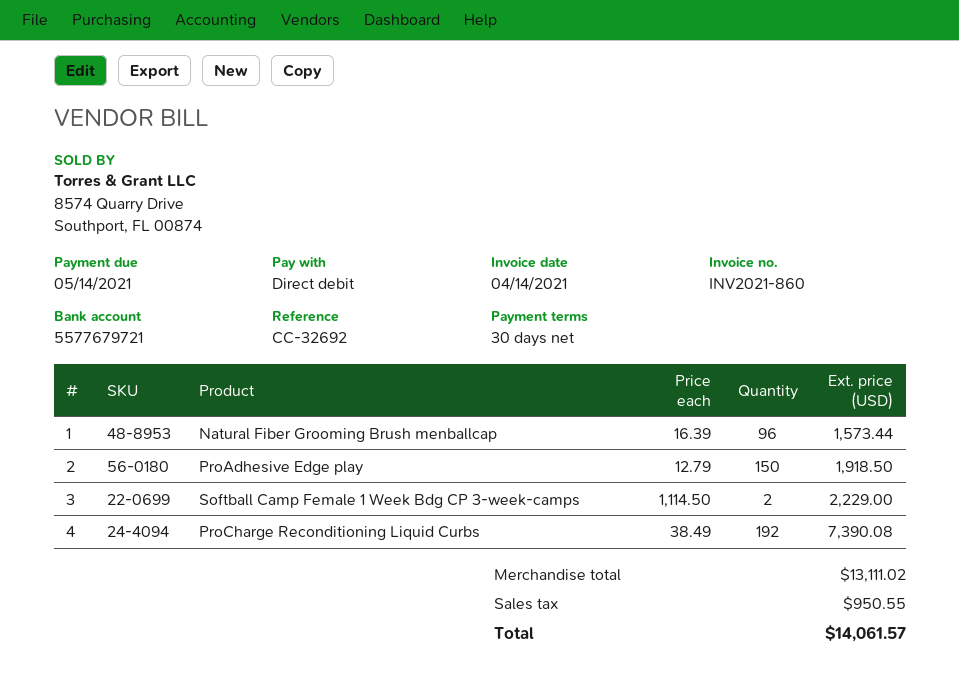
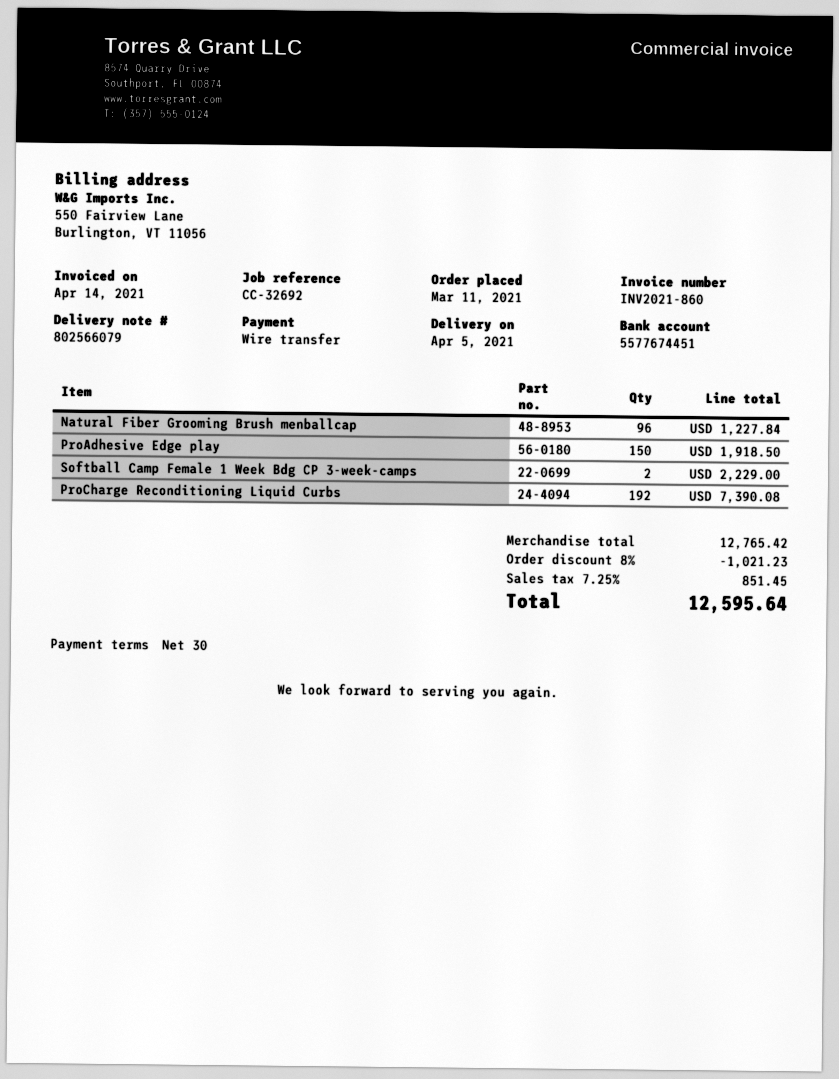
payment method: direct debit -> bank transfer
bank account: 5577679721 -> 5577674451
Natural Fiber Grooming Brush menballcap: 96 for 1573.44 -> 96 for 1227.84
subtotal: 13111.02 -> 12765.42
discount: none -> 8% = 1021.23
tax: 950.55 -> 851.45
total: 14061.57 -> 12595.64

